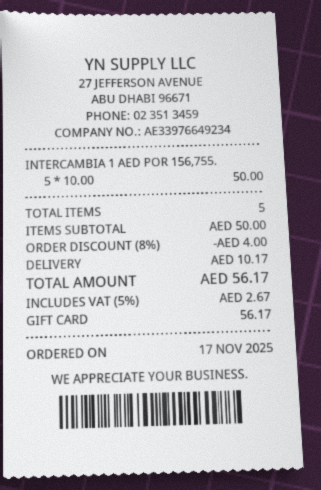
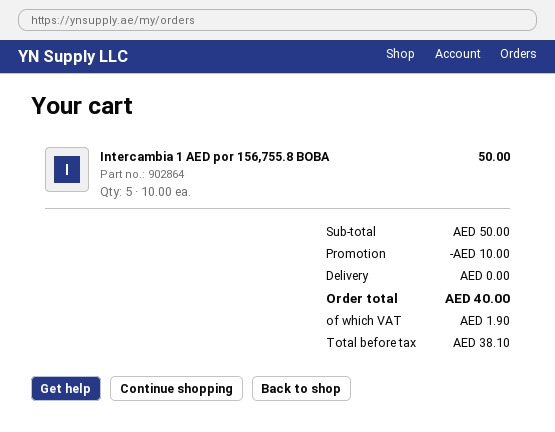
discount: 4.00 -> 10.00
shipping: 10.17 -> 0.00
tax: 2.67 -> 1.90
total: 56.17 -> 40.00

